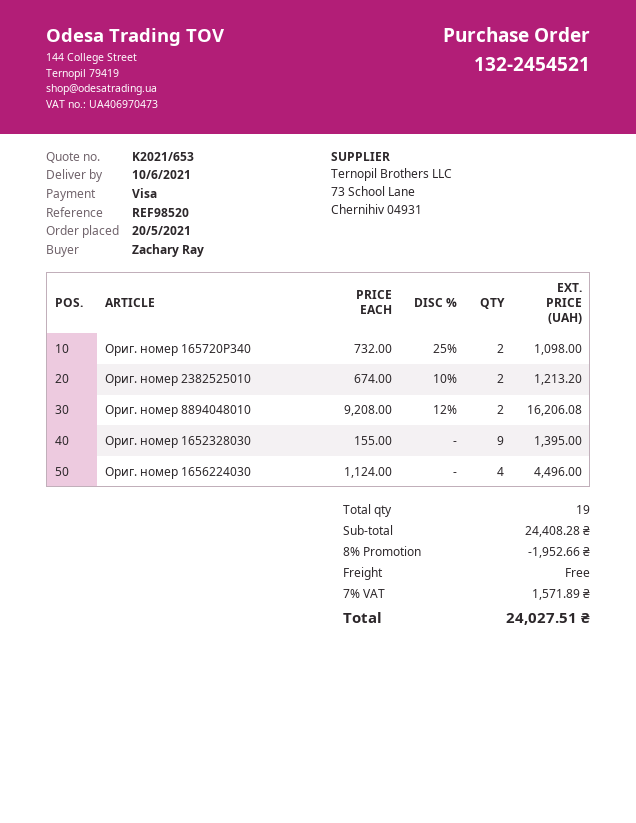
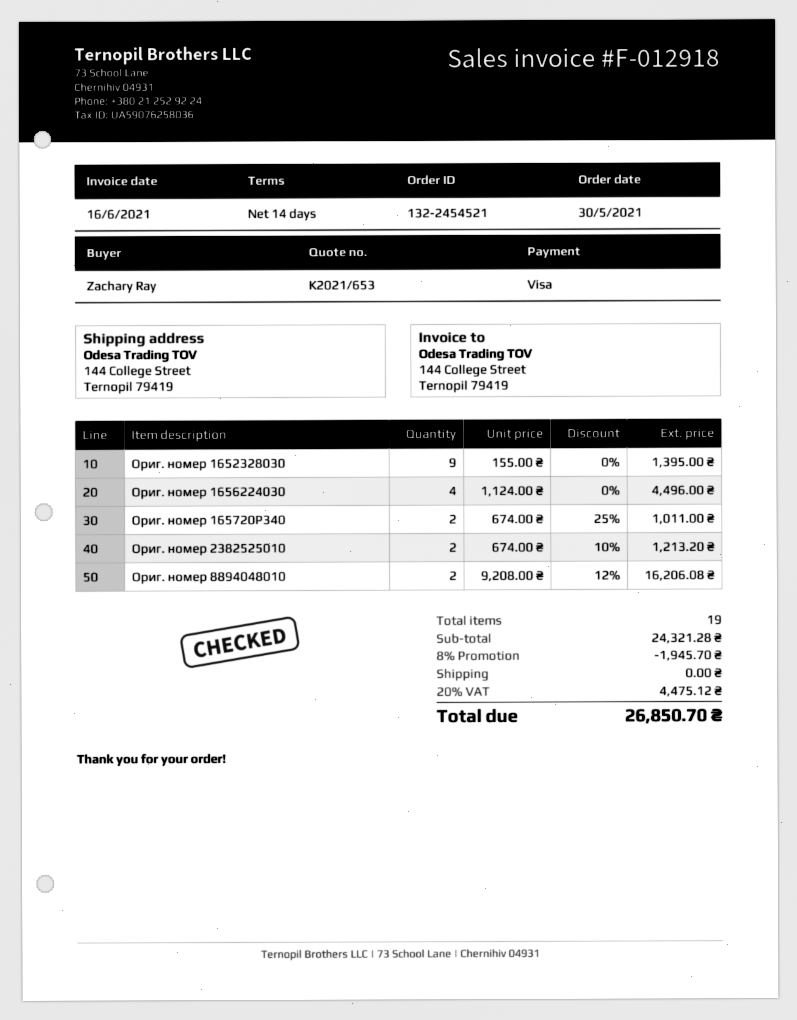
order date: 2021-05-20 -> 2021-05-30
Ориг. номер 165720P340: 2 x 732.00 - 25% = 1098.00 -> 2 x 674.00 - 25% = 1011.00
subtotal: 24408.28 -> 24321.28
discount: 8% = 1952.66 -> 8% = 1945.70
tax: 7% = 1571.89 -> 20% = 4475.12
total: 24027.51 -> 26850.70

